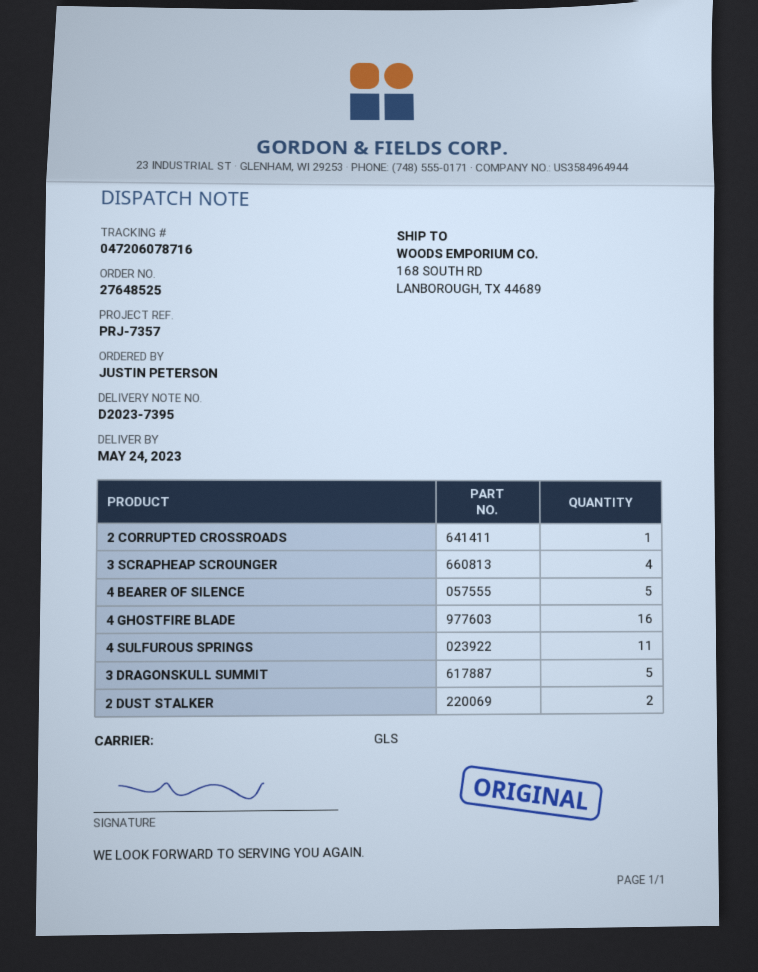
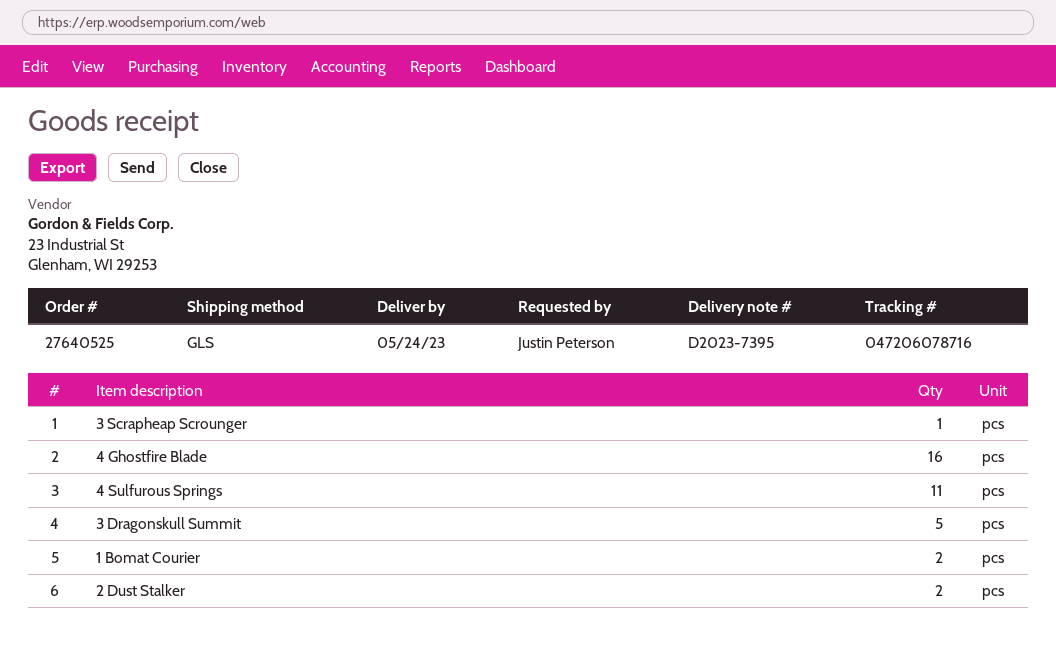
order number: 27648525 -> 27640525
2 CORRUPTED CROSSROADS: 1 -> none
3 SCRAPHEAP SCROUNGER: 4 -> 1
4 BEARER OF SILENCE: 5 -> none
1 Bomat Courier: none -> 2

